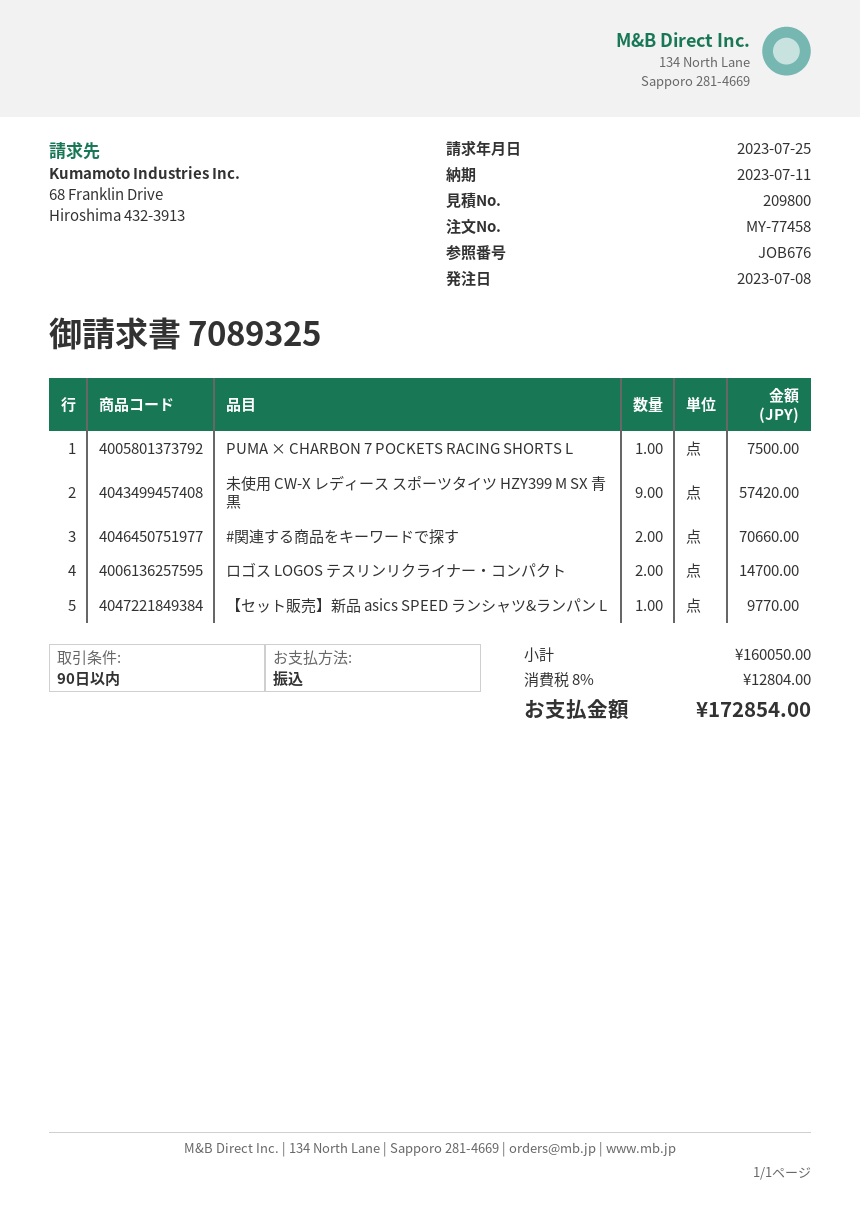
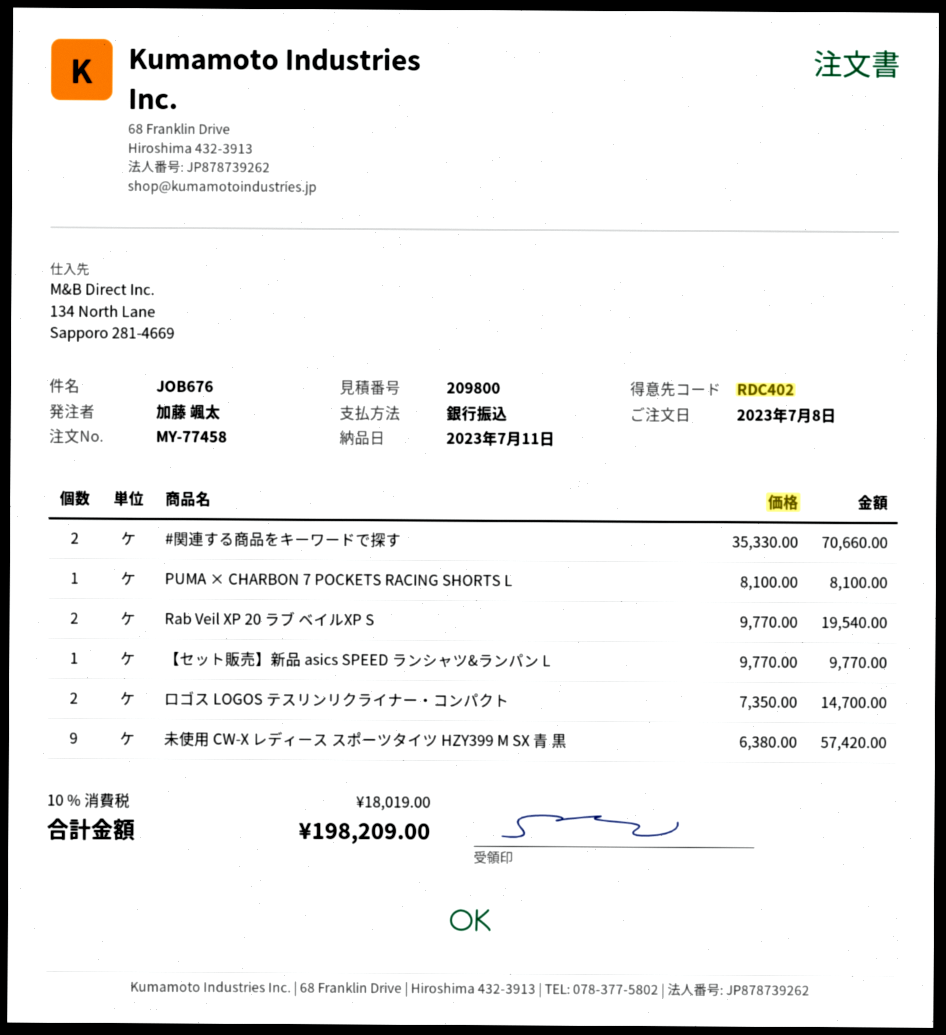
PUMA × CHARBON 7 POCKETS RACING SHORTS L: 1 for 7500.00 -> 1 for 8100.00
Rab Veil XP 20 ラブ ベイルXP S: none -> 2 for 19540.00
tax: 8% = 12804.00 -> 10% = 18019.00
total: 172854.00 -> 198209.00

